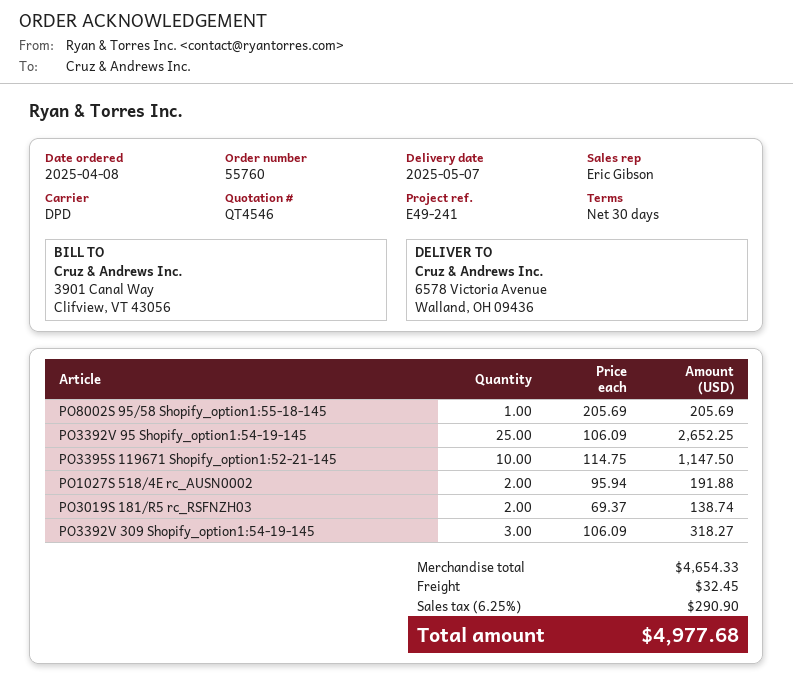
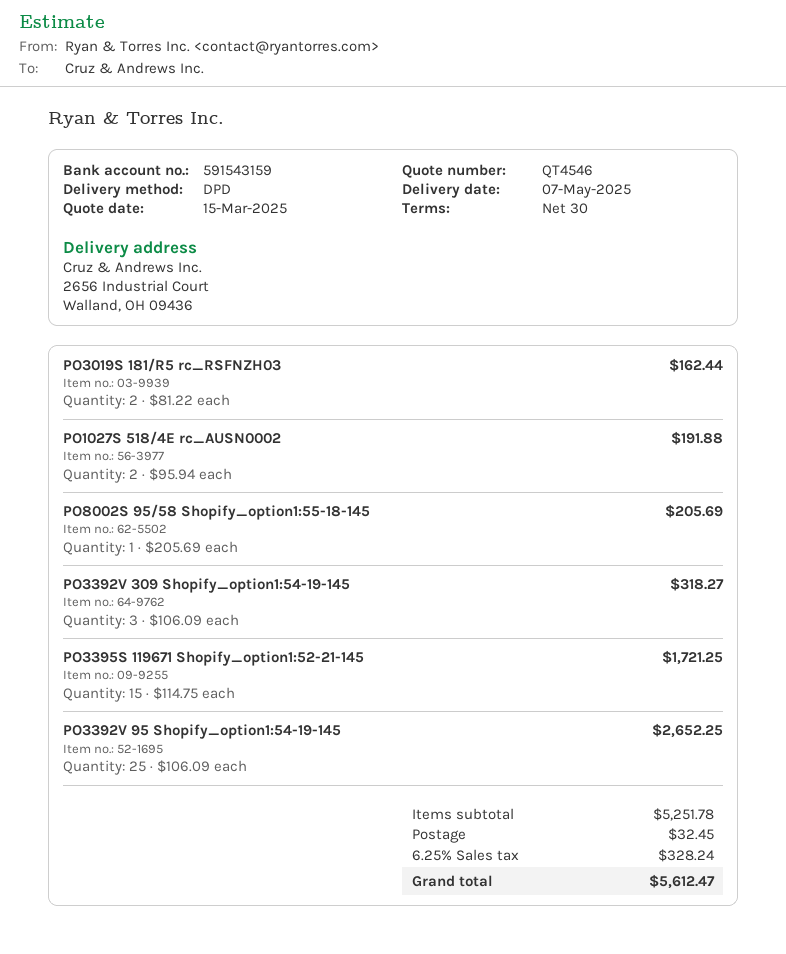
ship to: 6578 Victoria Avenue, Walland, OH 09436 -> 2656 Industrial Court, Walland, OH 09436
PO3395S 119671 Shopify_option1:52-21-145: 10 x 114.75 = 1147.50 -> 15 x 114.75 = 1721.25
PO3019S 181/R5 rc_RSFNZH03: 2 x 69.37 = 138.74 -> 2 x 81.22 = 162.44
subtotal: 4654.33 -> 5251.78
tax: 6.25% = 290.90 -> 6.25% = 328.24
total: 4977.68 -> 5612.47

